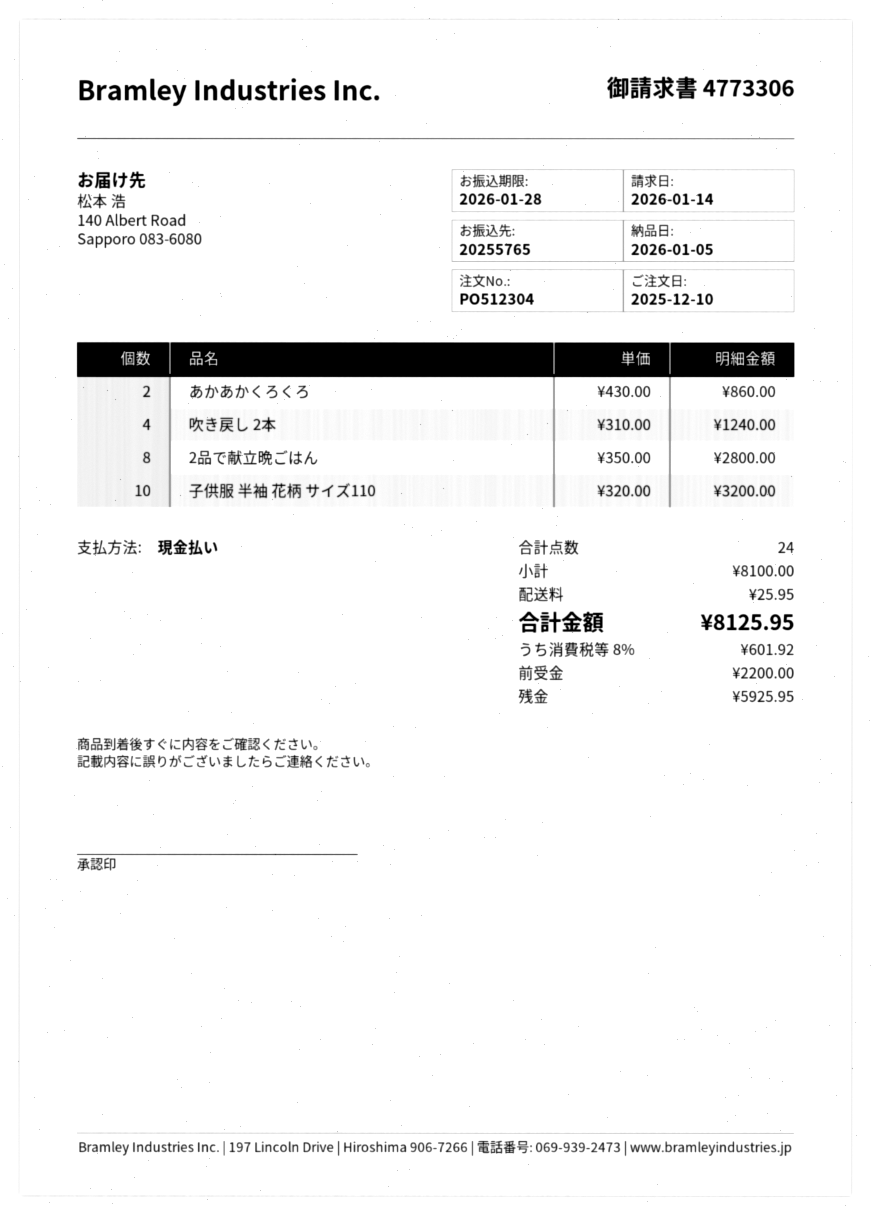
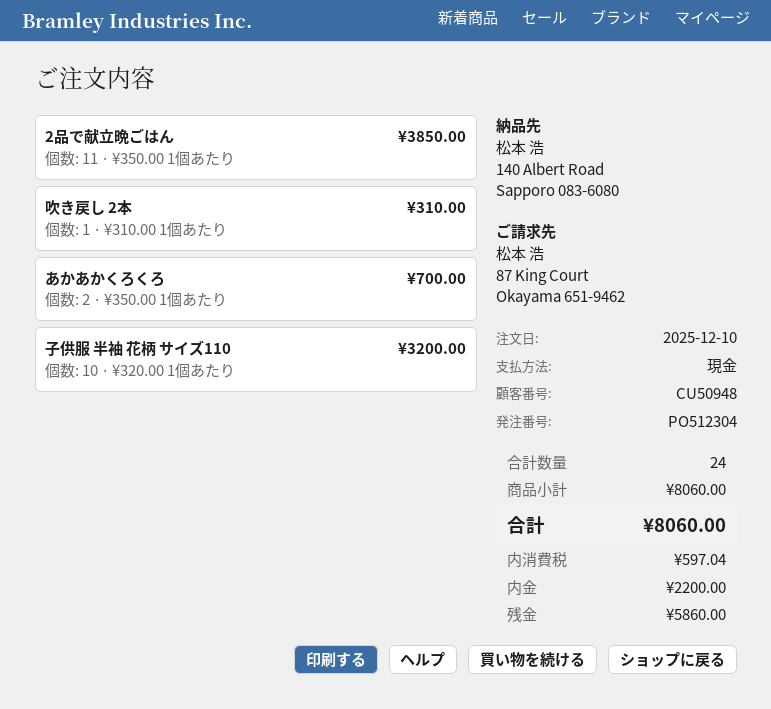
あかあかくろくろ: 2 x 430.00 = 860.00 -> 2 x 350.00 = 700.00
吹き戻し 2本: 4 x 310.00 = 1240.00 -> 1 x 310.00 = 310.00
2品で献立晩ごはん: 8 x 350.00 = 2800.00 -> 11 x 350.00 = 3850.00
subtotal: 8100.00 -> 8060.00
shipping: 25.95 -> none
tax: 601.92 -> 597.04
total: 8125.95 -> 8060.00
balance: 5925.95 -> 5860.00

